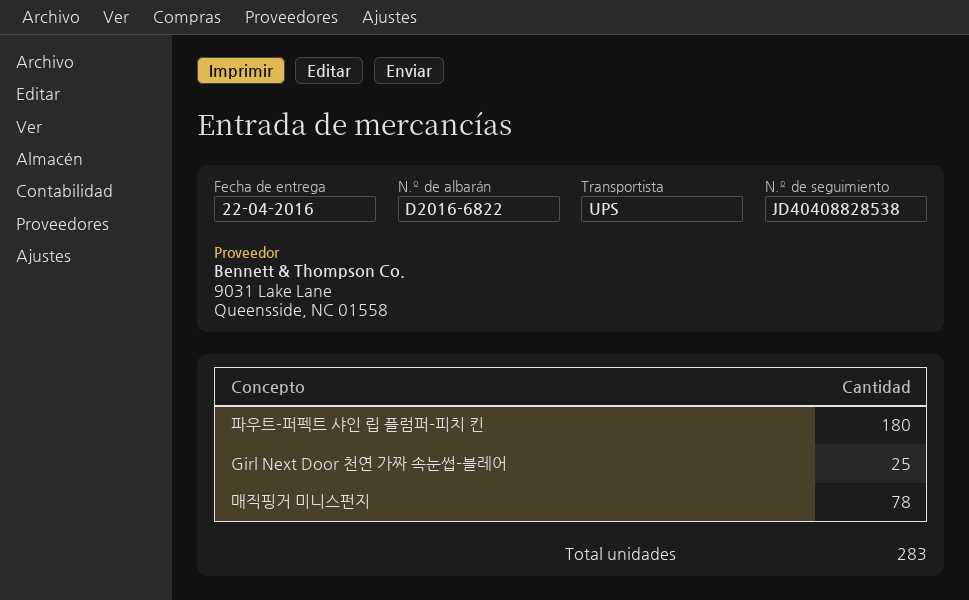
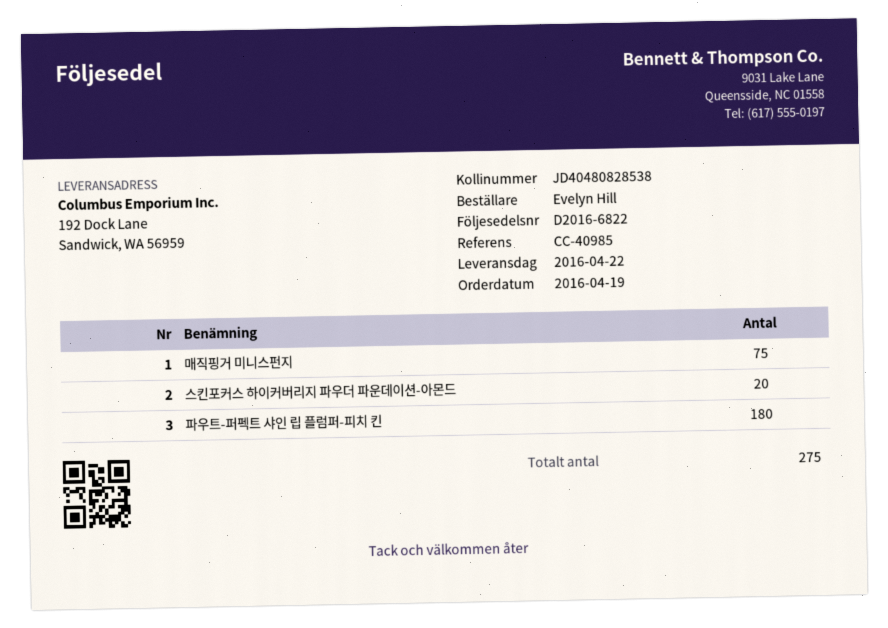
tracking number: JD40408828538 -> JD40480828538
Girl Next Door 천연 가짜 속눈썹-블레어: 25 -> none
매직핑거 미니스펀지: 78 -> 75
스킨포커스 하이커버리지 파우더 파운데이션-아몬드: none -> 20
total quantity: 283 -> 275

